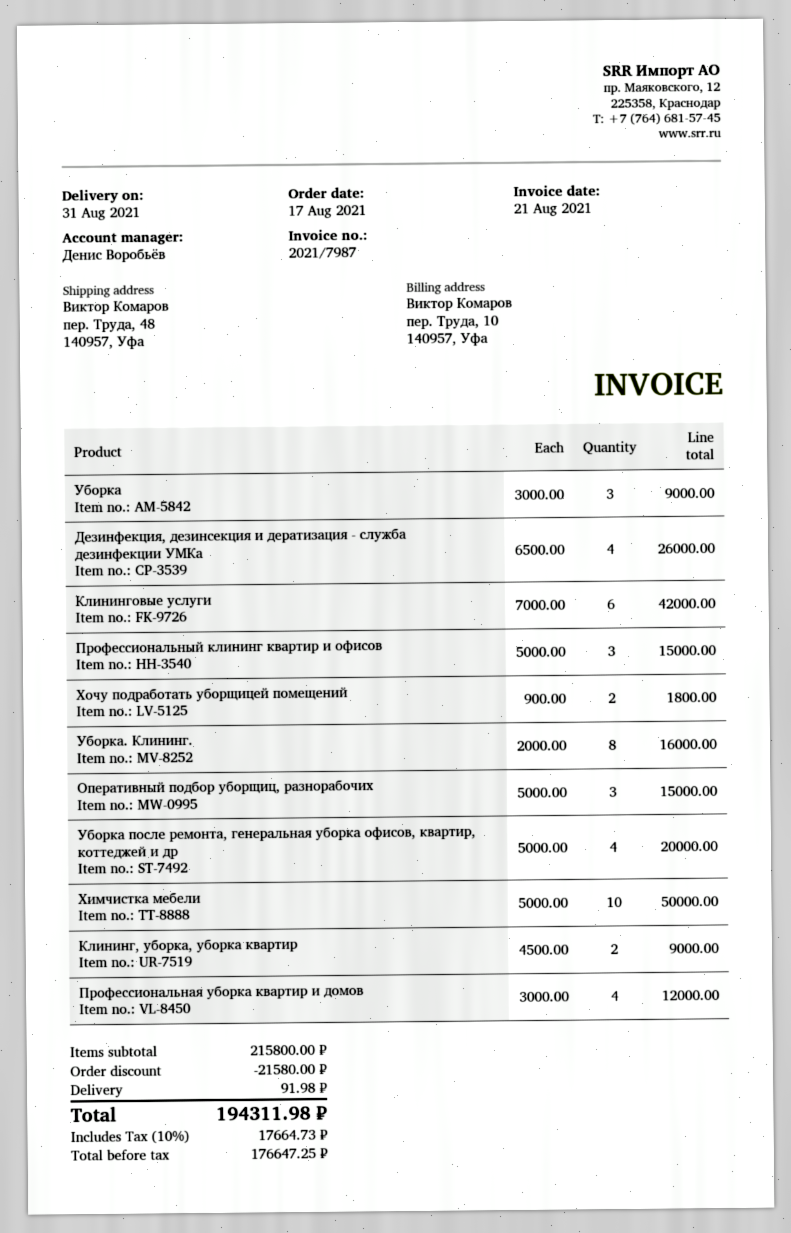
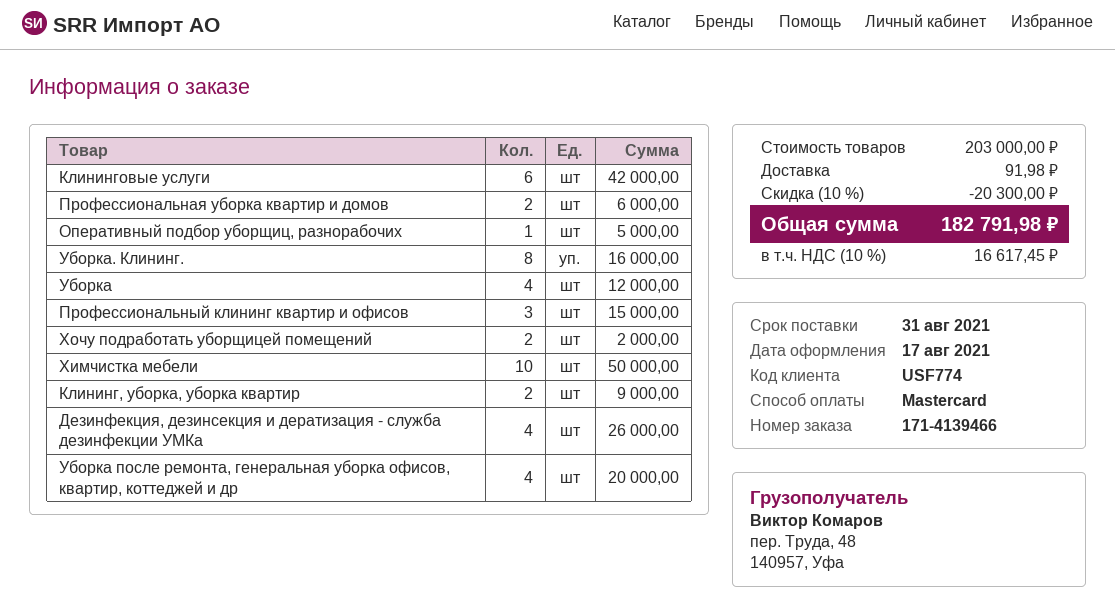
Уборка: 3 for 9000.00 -> 4 for 12000.00
Хочу подработать уборщицей помещений: 2 for 1800.00 -> 2 for 2000.00
Оперативный подбор уборщиц, разнорабочих: 3 for 15000.00 -> 1 for 5000.00
Профессиональная уборка квартир и домов: 4 for 12000.00 -> 2 for 6000.00
subtotal: 215800.00 -> 203000.00
discount: 21580.00 -> 20300.00
tax: 10% = 17664.73 -> 10% = 16617.45
total: 194311.98 -> 182791.98

